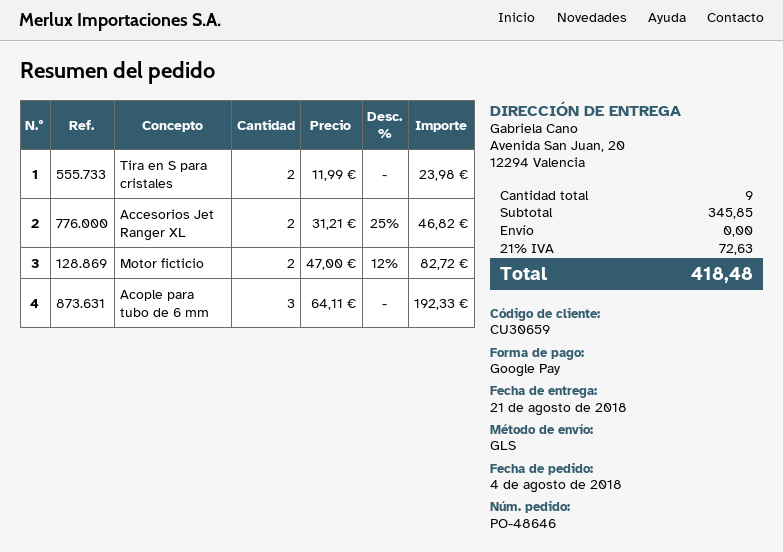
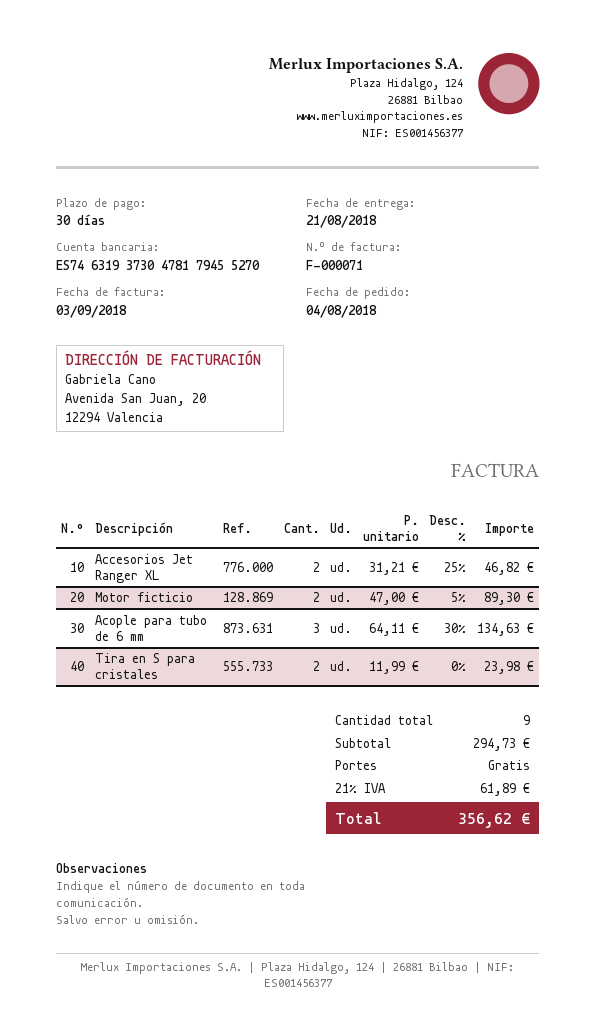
Motor ficticio: 2 x 47.00 - 12% = 82.72 -> 2 x 47.00 - 5% = 89.30
Acople para tubo de 6 mm: 3 x 64.11 = 192.33 -> 3 x 64.11 - 30% = 134.63
subtotal: 345.85 -> 294.73
tax: 21% = 72.63 -> 21% = 61.89
total: 418.48 -> 356.62

